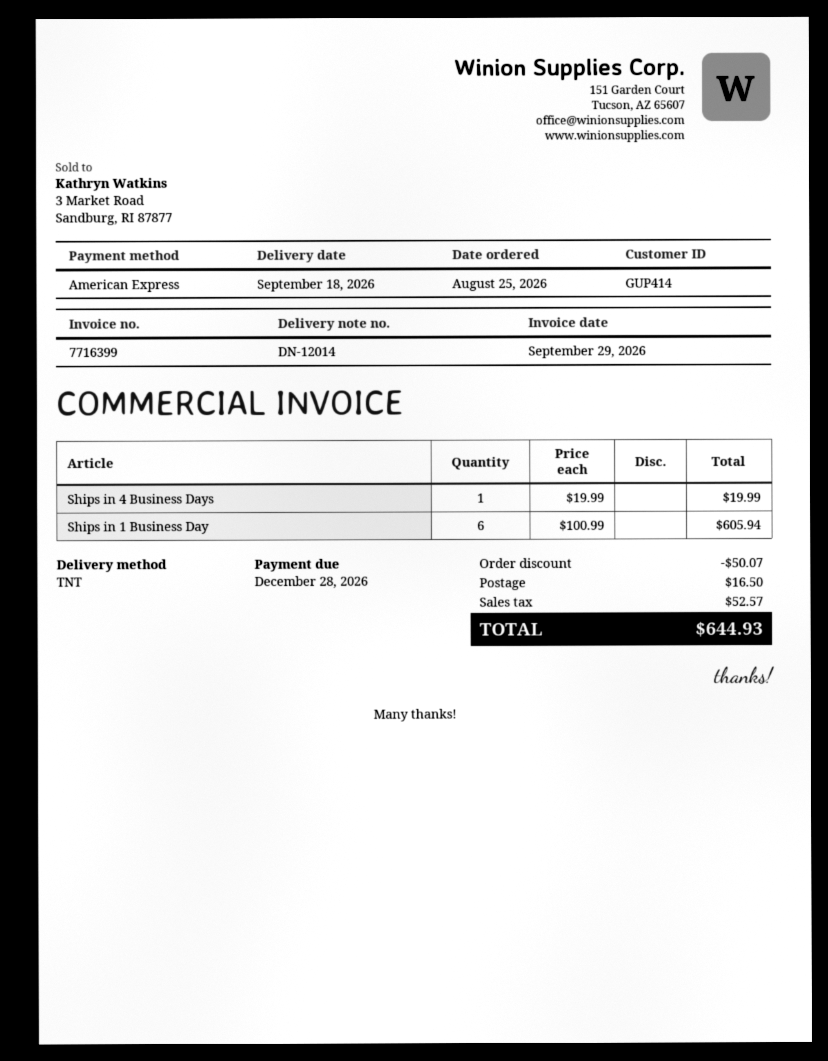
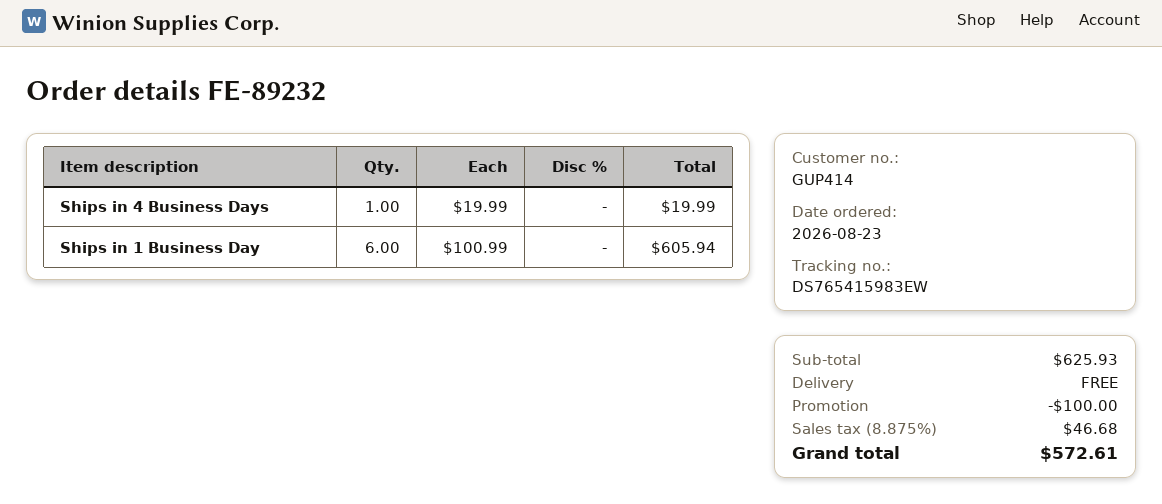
order date: 2026-08-25 -> 2026-08-23
discount: 50.07 -> 100.00
shipping: 16.50 -> 0.00
tax: 52.57 -> 46.68
total: 644.93 -> 572.61

